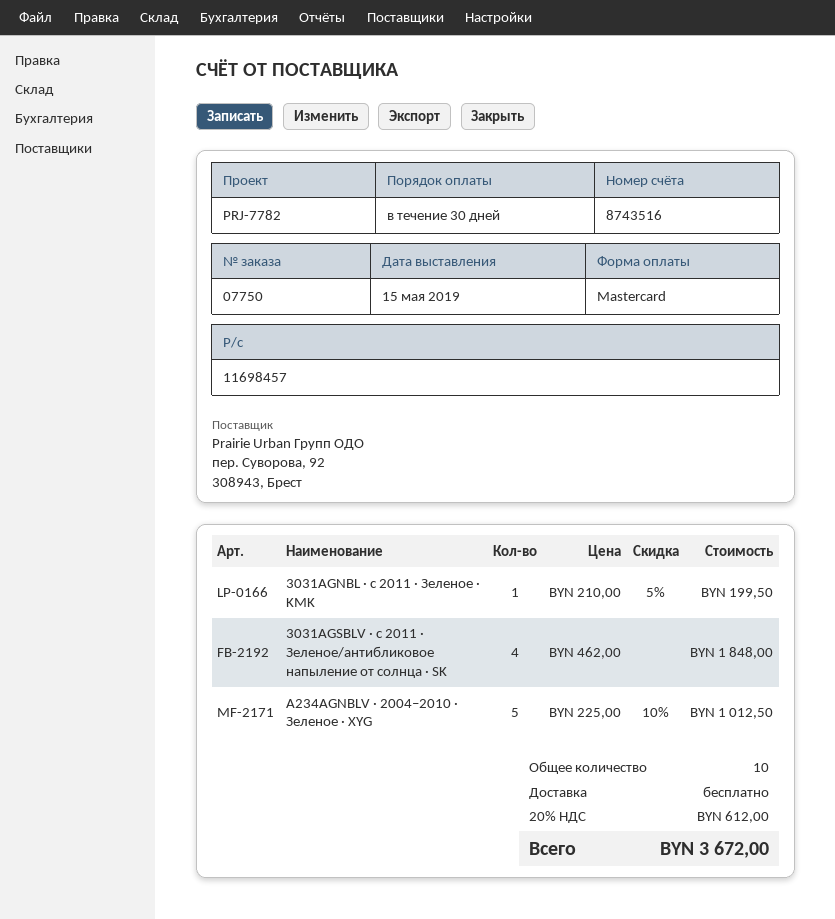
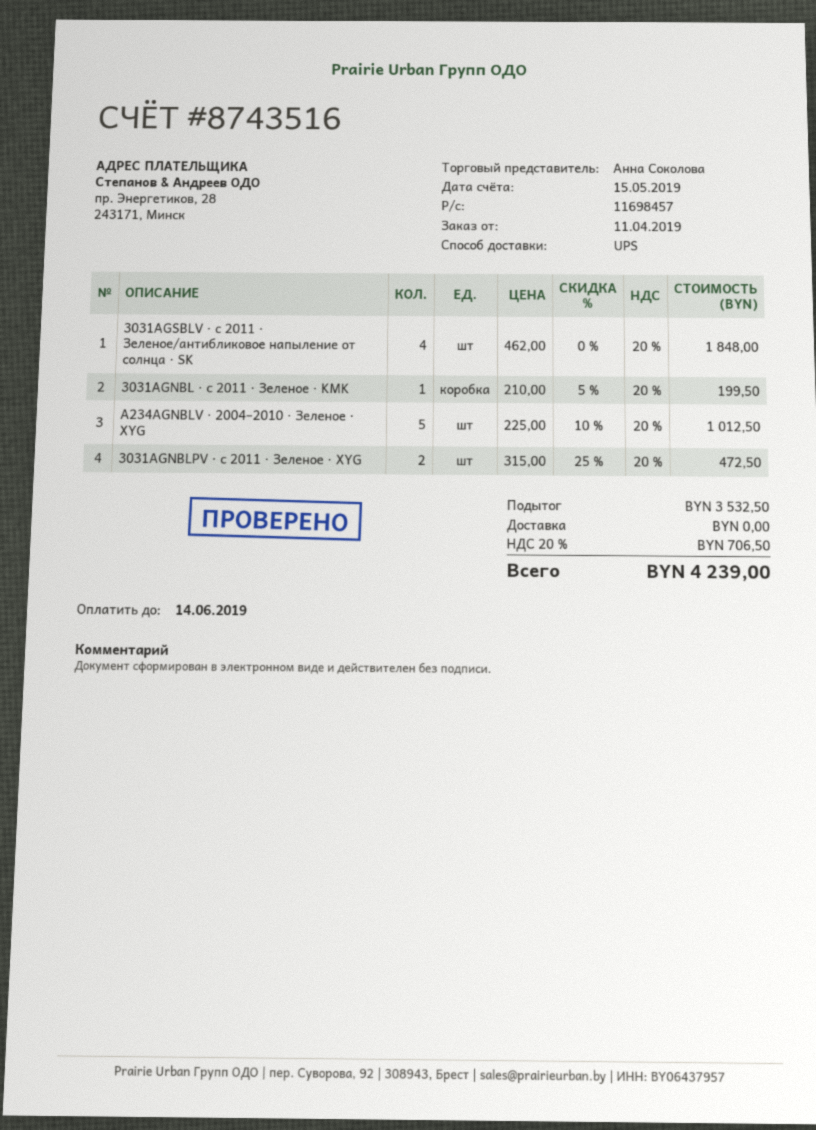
3031AGNBLPV · с 2011 · Зеленое · XYG: none -> 2 x 315.00 - 25% = 472.50
tax: 20% = 612.00 -> 20% = 706.50
total: 3672.00 -> 4239.00

